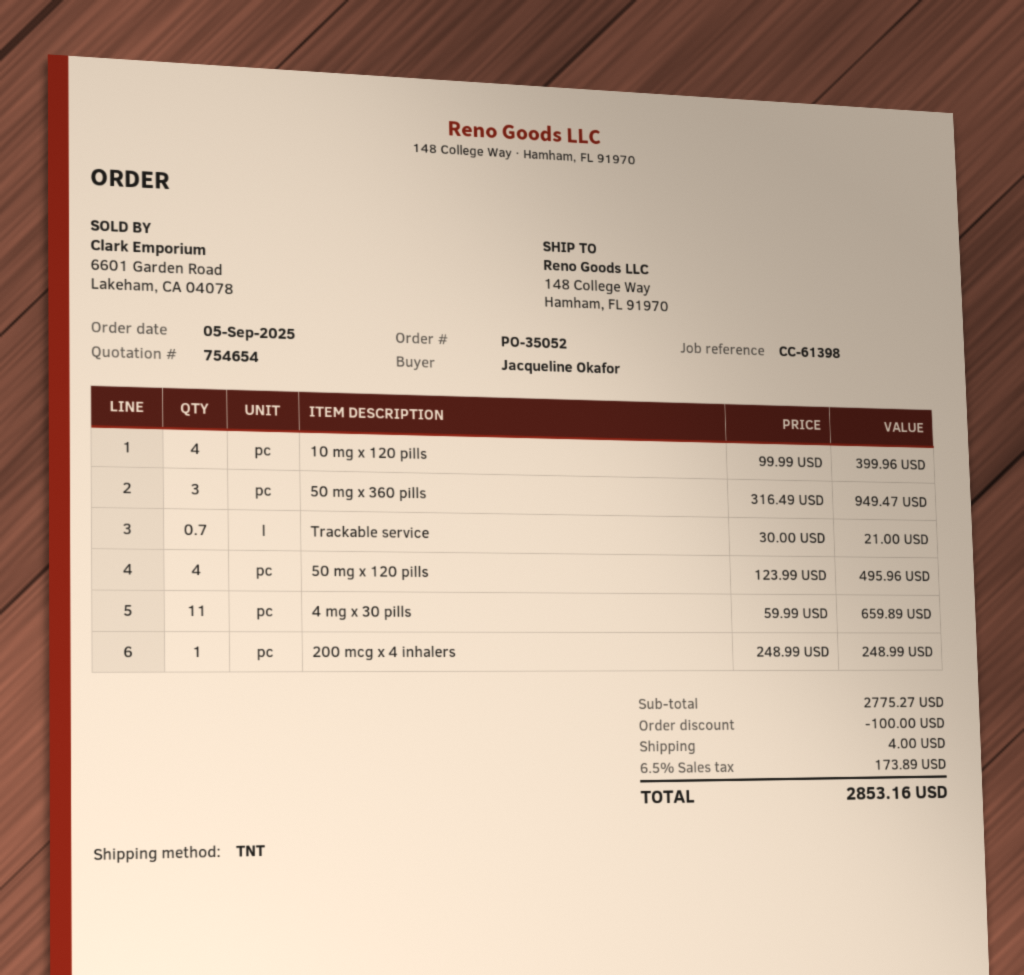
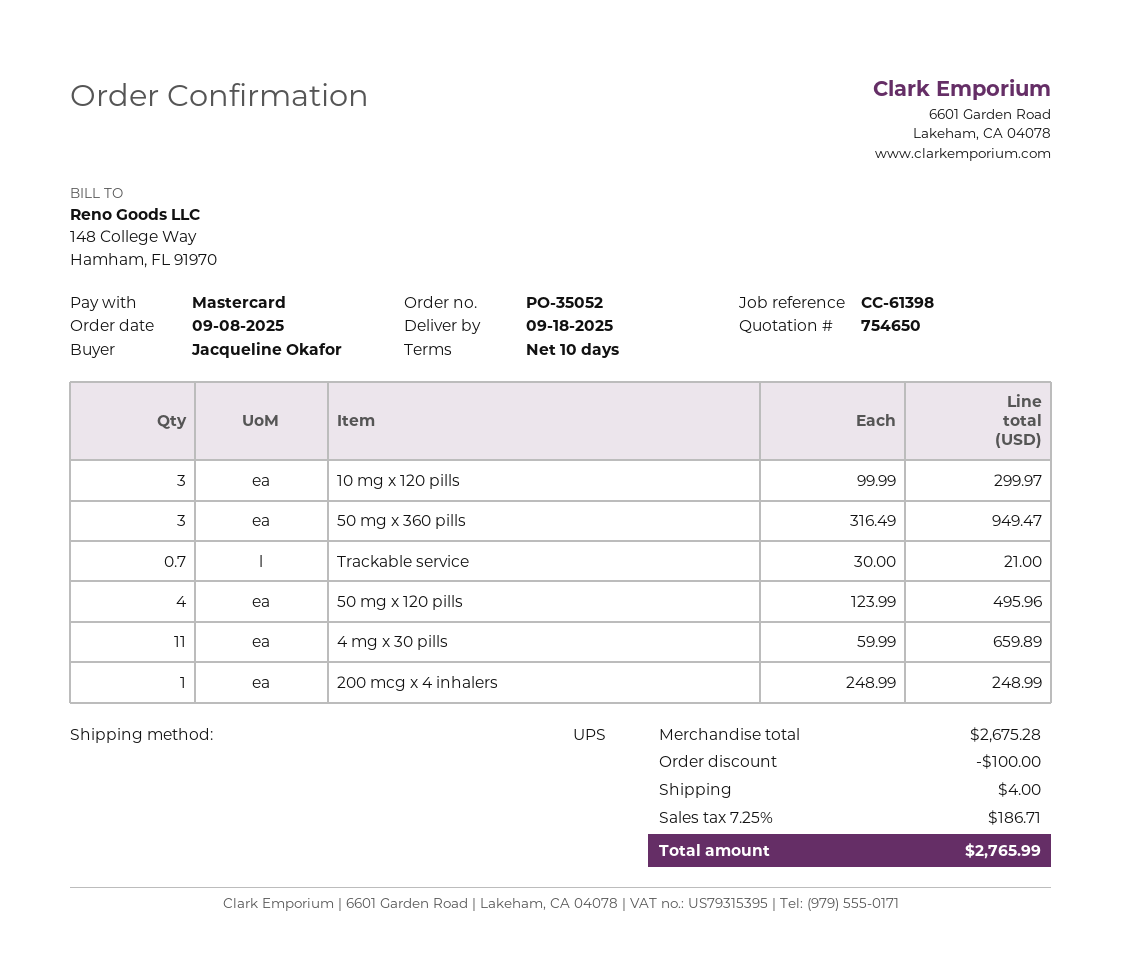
quote number: 754654 -> 754650
order date: 2025-09-05 -> 2025-09-08
shipping method: TNT -> UPS
10 mg x 120 pills: 4 x 99.99 = 399.96 -> 3 x 99.99 = 299.97
subtotal: 2775.27 -> 2675.28
tax: 6.5% = 173.89 -> 7.25% = 186.71
total: 2853.16 -> 2765.99

